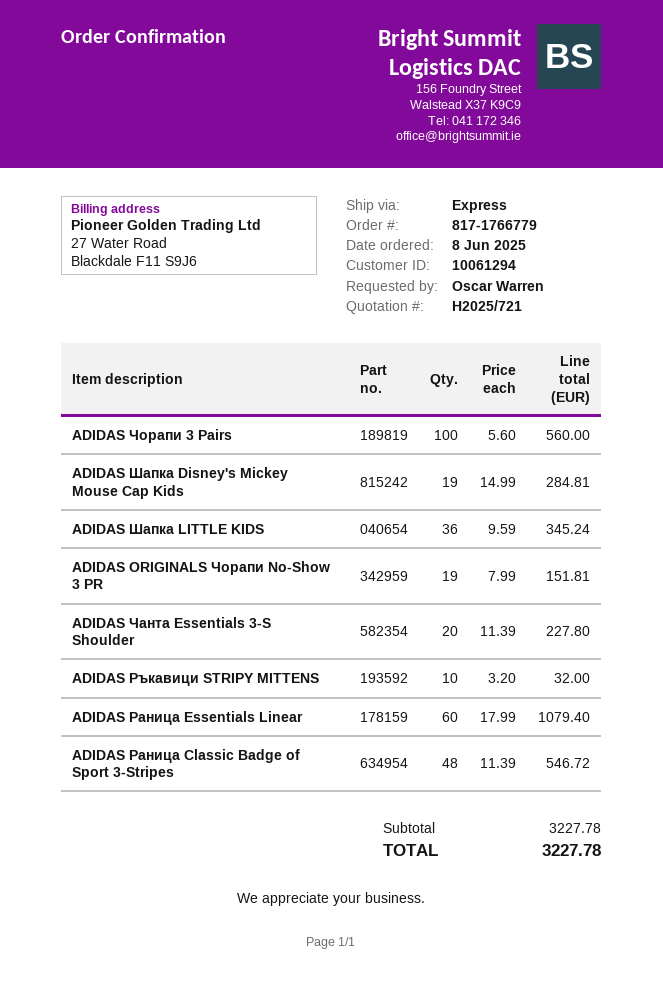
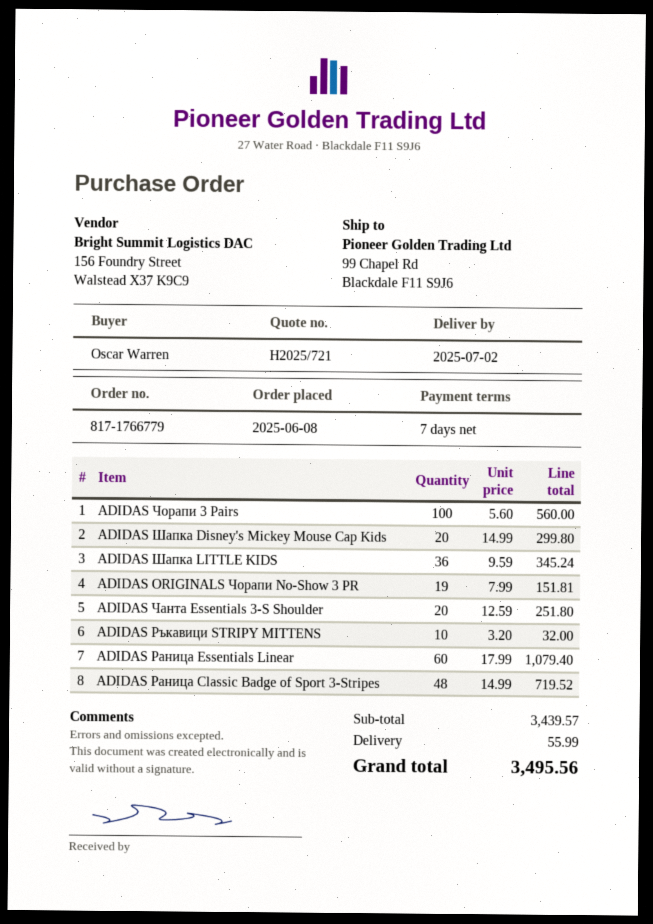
ADIDAS Шапка Disney's Mickey Mouse Cap Kids: 19 x 14.99 = 284.81 -> 20 x 14.99 = 299.80
ADIDAS Чанта Essentials 3-S Shoulder: 20 x 11.39 = 227.80 -> 20 x 12.59 = 251.80
ADIDAS Раница Classic Badge of Sport 3-Stripes: 48 x 11.39 = 546.72 -> 48 x 14.99 = 719.52
subtotal: 3227.78 -> 3439.57
shipping: none -> 55.99
total: 3227.78 -> 3495.56

